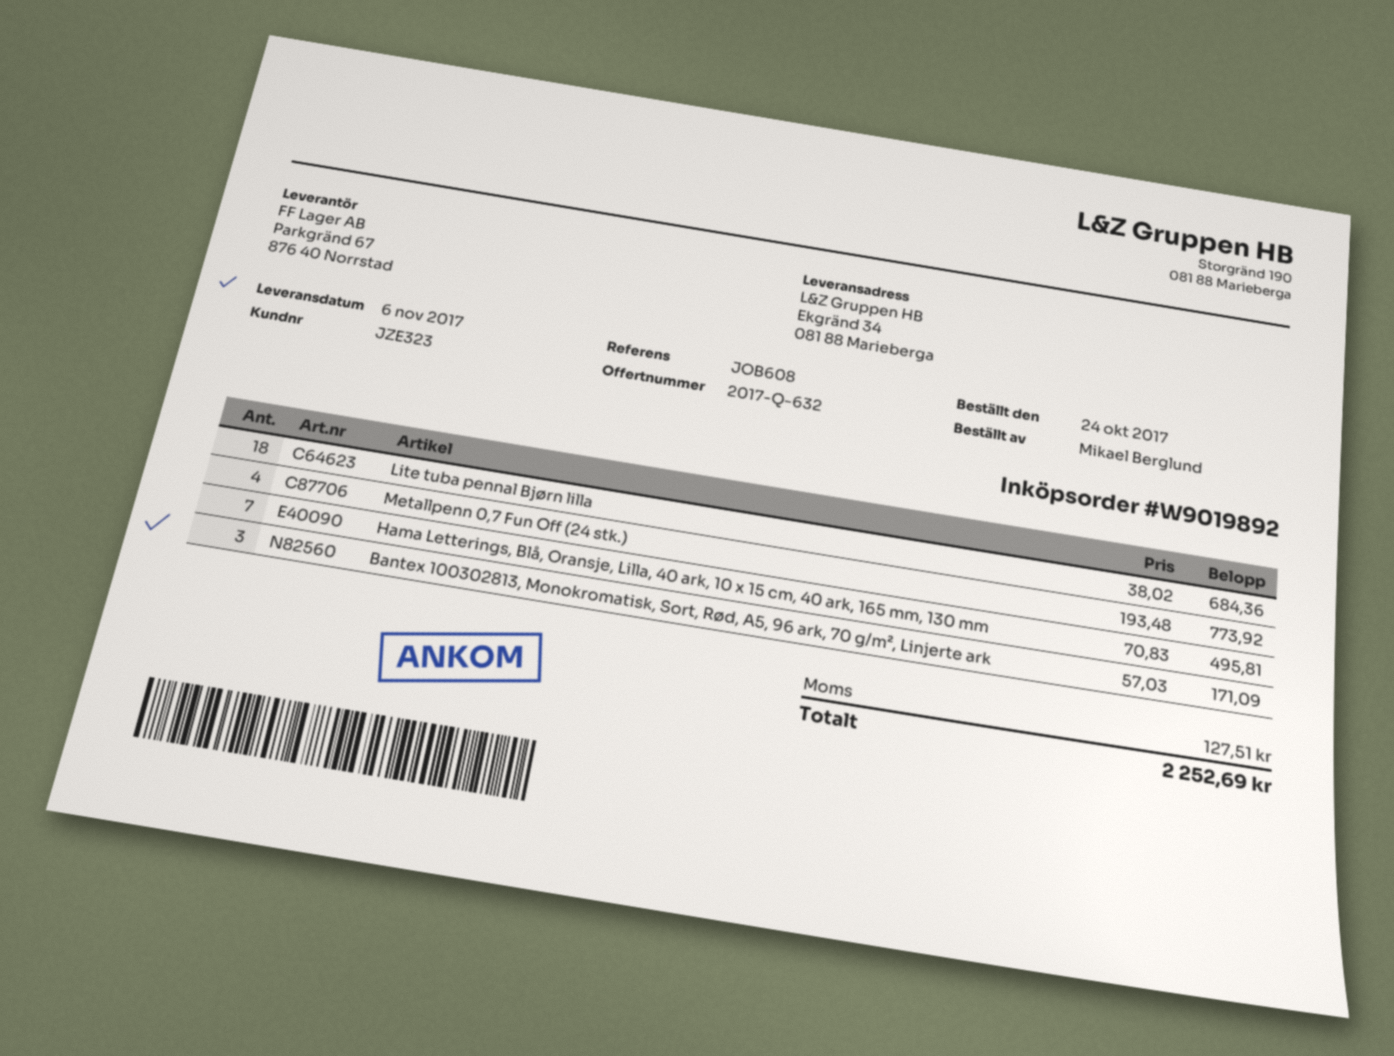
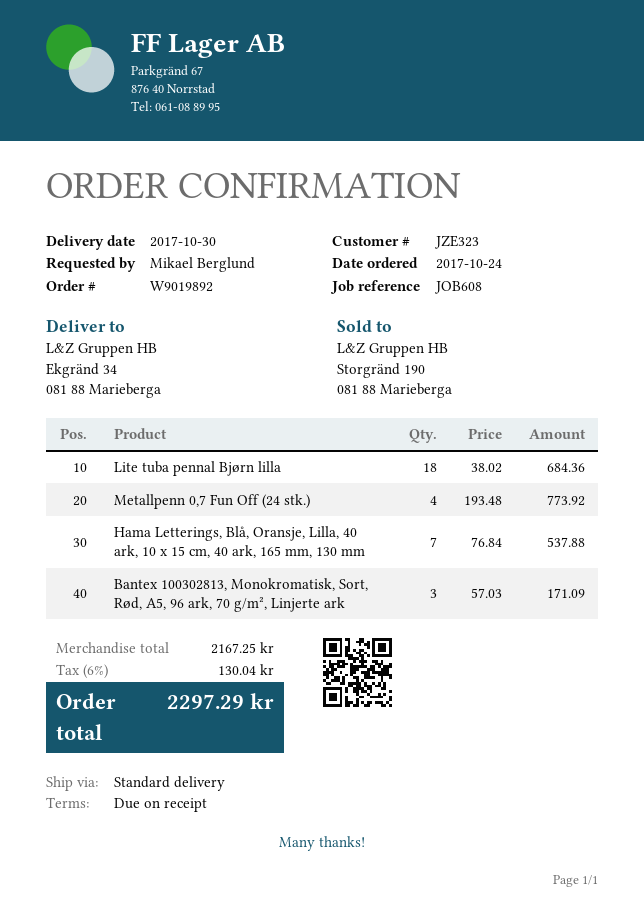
delivery date: 2017-11-06 -> 2017-10-30
Hama Letterings, Blå, Oransje, Lilla, 40 ark, 10 x 15 cm, 40 ark, 165 mm, 130 mm: 7 x 70.83 = 495.81 -> 7 x 76.84 = 537.88
tax: 127.51 -> 130.04
total: 2252.69 -> 2297.29

